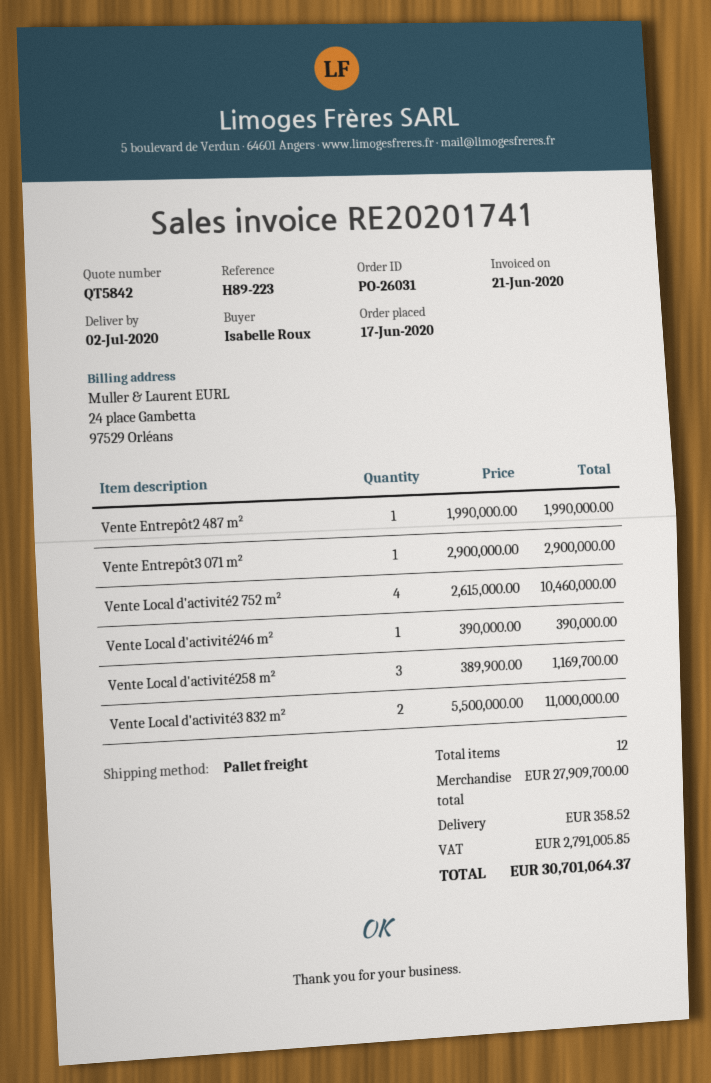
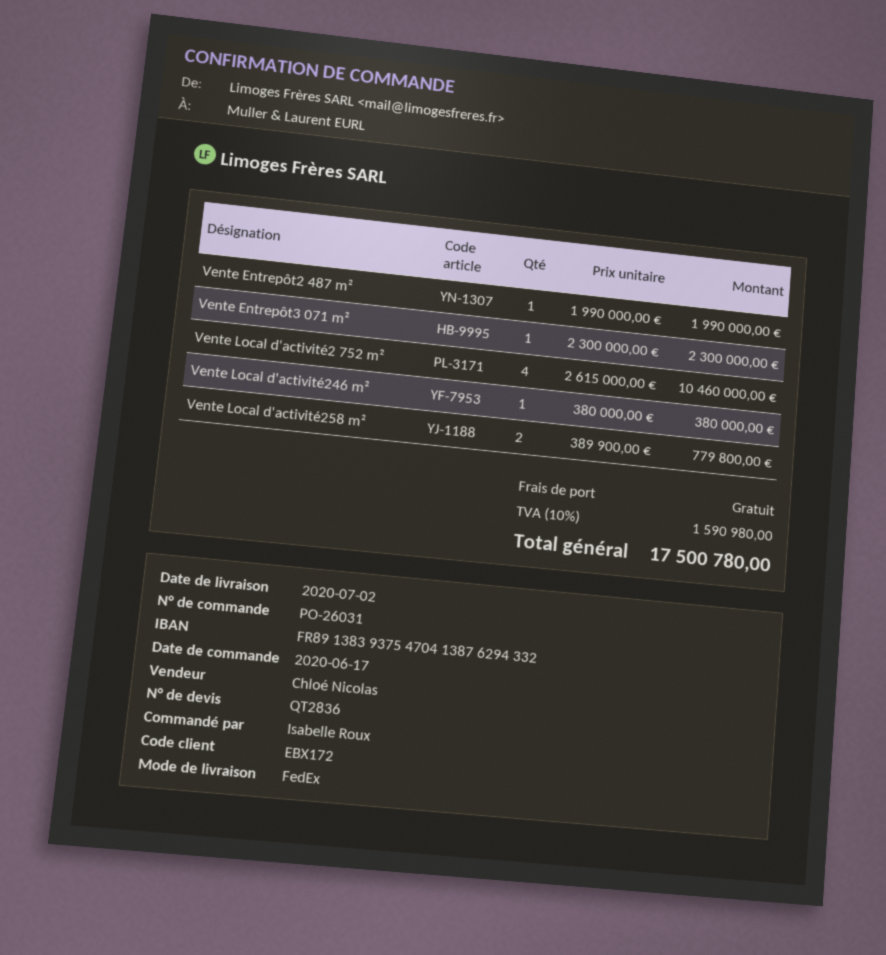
quote number: QT5842 -> QT2836
shipping method: pallet freight -> FedEx
Vente Entrepôt3 071 m²: 1 x 2900000.00 = 2900000.00 -> 1 x 2300000.00 = 2300000.00
Vente Local d'activité246 m²: 1 x 390000.00 = 390000.00 -> 1 x 380000.00 = 380000.00
Vente Local d'activité258 m²: 3 x 389900.00 = 1169700.00 -> 2 x 389900.00 = 779800.00
Vente Local d'activité3 832 m²: 2 x 5500000.00 = 11000000.00 -> none
shipping: 358.52 -> 0.00
tax: 2791005.85 -> 1590980.00
total: 30701064.37 -> 17500780.00

